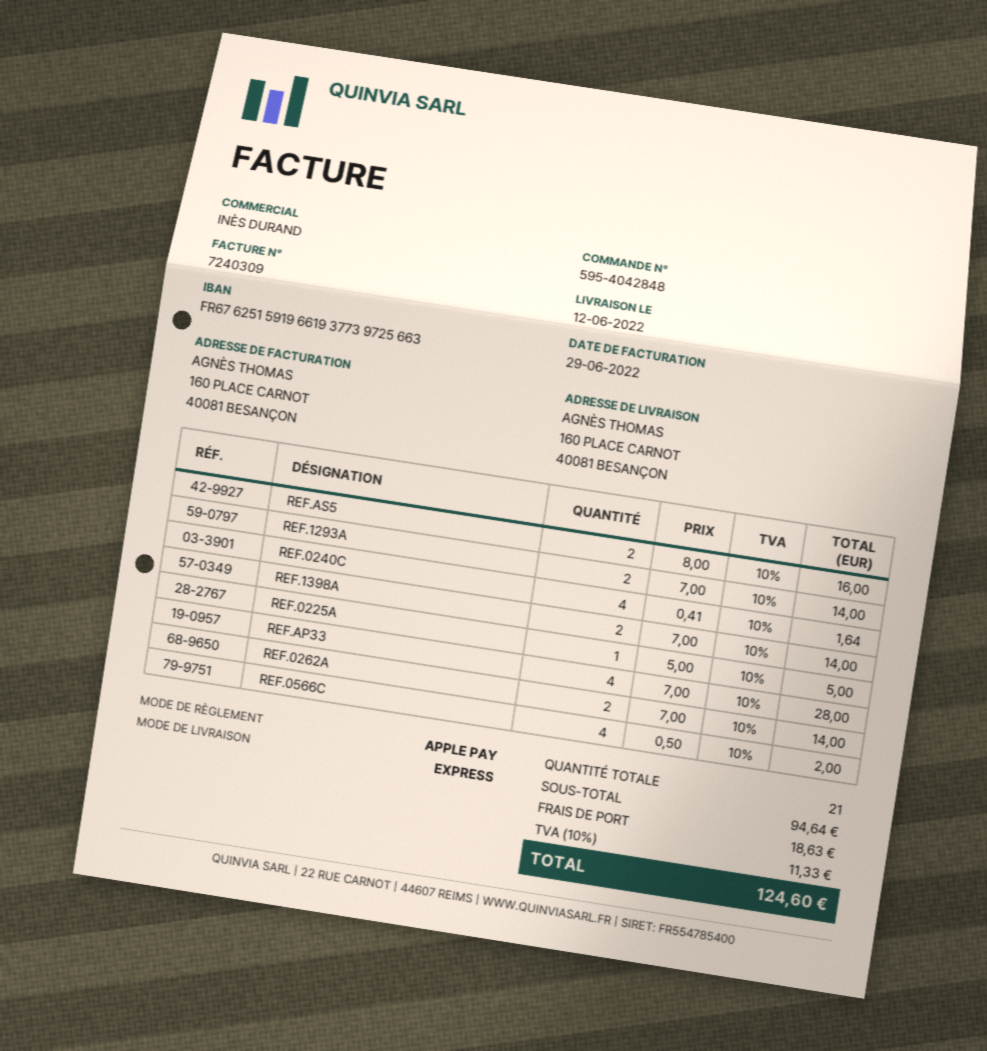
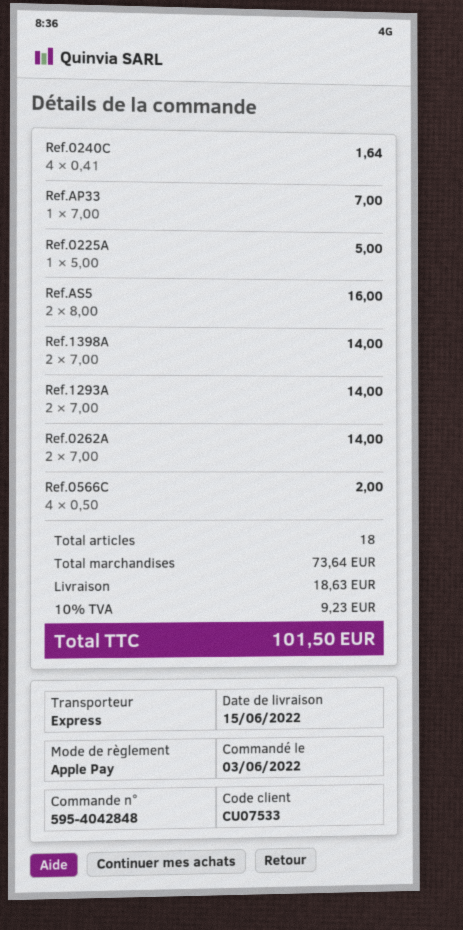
delivery date: 2022-06-12 -> 2022-06-15
REF.AP33: 4 x 7.00 = 28.00 -> 1 x 7.00 = 7.00
total quantity: 21 -> 18
subtotal: 94.64 -> 73.64
tax: 10% = 11.33 -> 10% = 9.23
total: 124.60 -> 101.50

